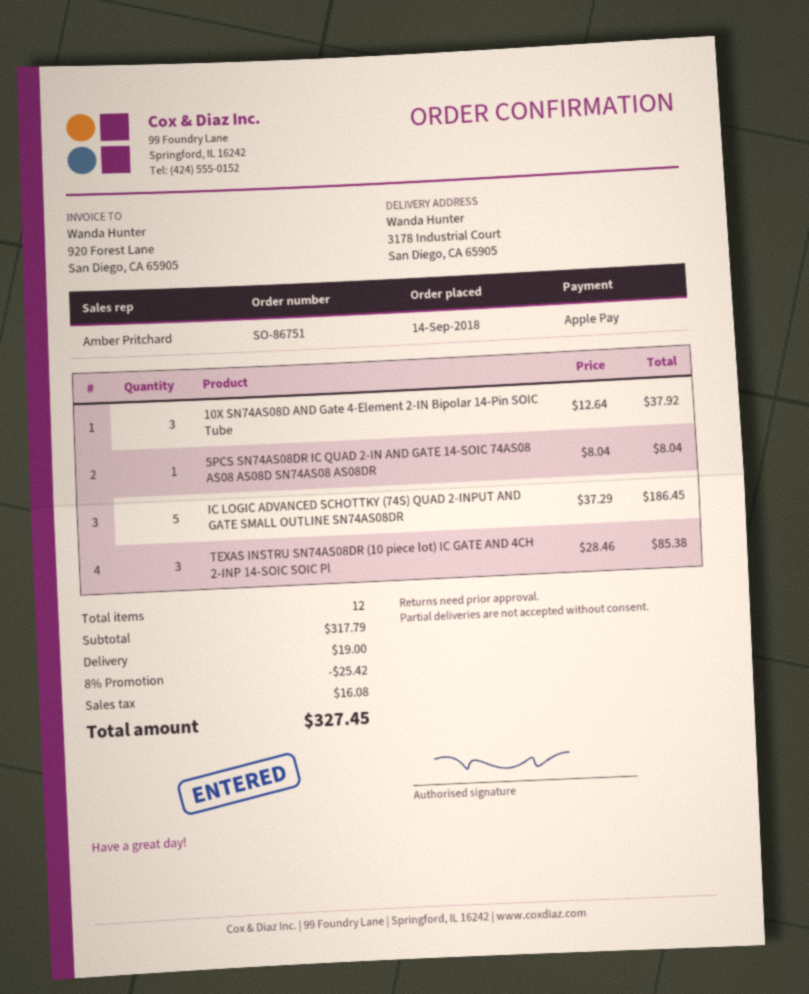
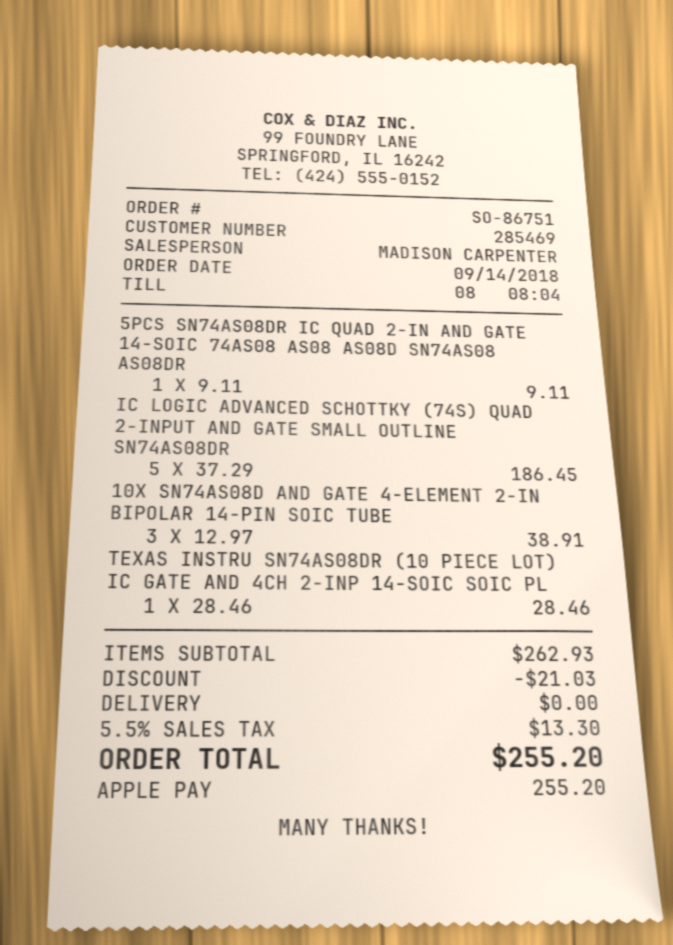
sales rep: Amber Pritchard -> MADISON CARPENTER
10X SN74AS08D AND Gate 4-Element 2-IN Bipolar 14-Pin SOIC Tube: 3 x 12.64 = 37.92 -> 3 x 12.97 = 38.91
5PCS SN74AS08DR IC QUAD 2-IN AND GATE 14-SOIC 74AS08 AS08 AS08D SN74AS08 AS08DR: 1 x 8.04 = 8.04 -> 1 x 9.11 = 9.11
TEXAS INSTRU SN74AS08DR (10 piece lot) IC GATE AND 4CH 2-INP 14-SOIC SOIC Pl: 3 x 28.46 = 85.38 -> 1 x 28.46 = 28.46
subtotal: 317.79 -> 262.93
discount: 25.42 -> 21.03
shipping: 19.00 -> 0.00
tax: 16.08 -> 13.30
total: 327.45 -> 255.20

